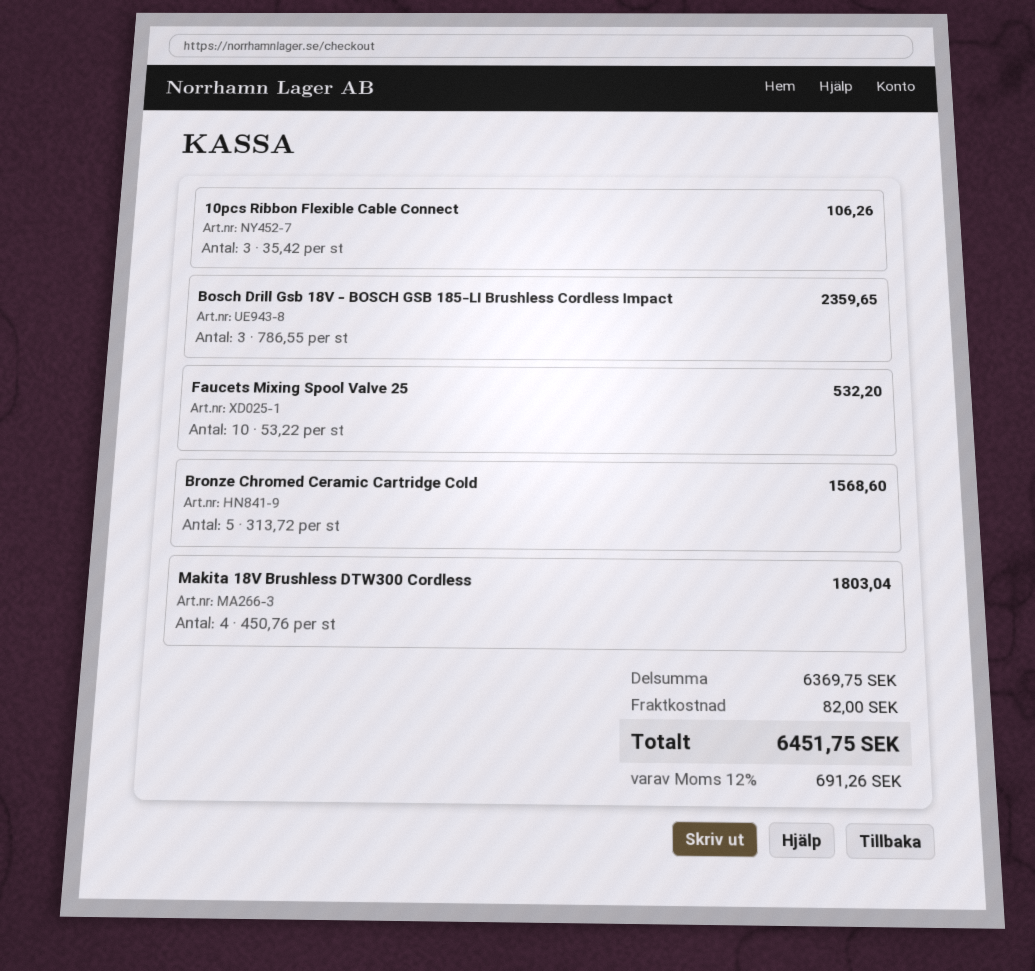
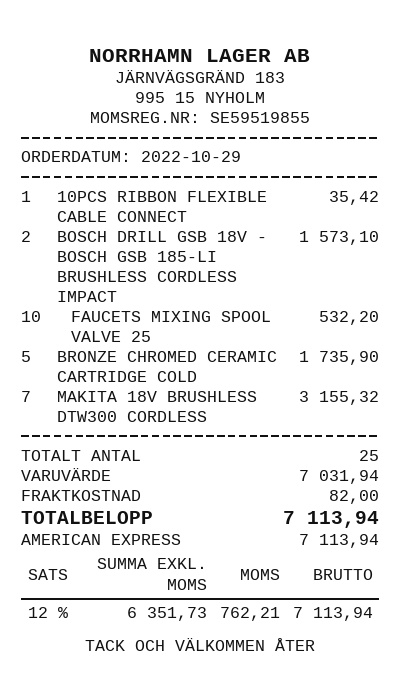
10pcs Ribbon Flexible Cable Connect: 3 for 106.26 -> 1 for 35.42
Bosch Drill Gsb 18V - BOSCH GSB 185-LI Brushless Cordless Impact: 3 for 2359.65 -> 2 for 1573.10
Bronze Chromed Ceramic Cartridge Cold: 5 for 1568.60 -> 5 for 1735.90
Makita 18V Brushless DTW300 Cordless: 4 for 1803.04 -> 7 for 3155.32
subtotal: 6369.75 -> 7031.94
tax: 12% = 691.26 -> 12% = 762.21
total: 6451.75 -> 7113.94

